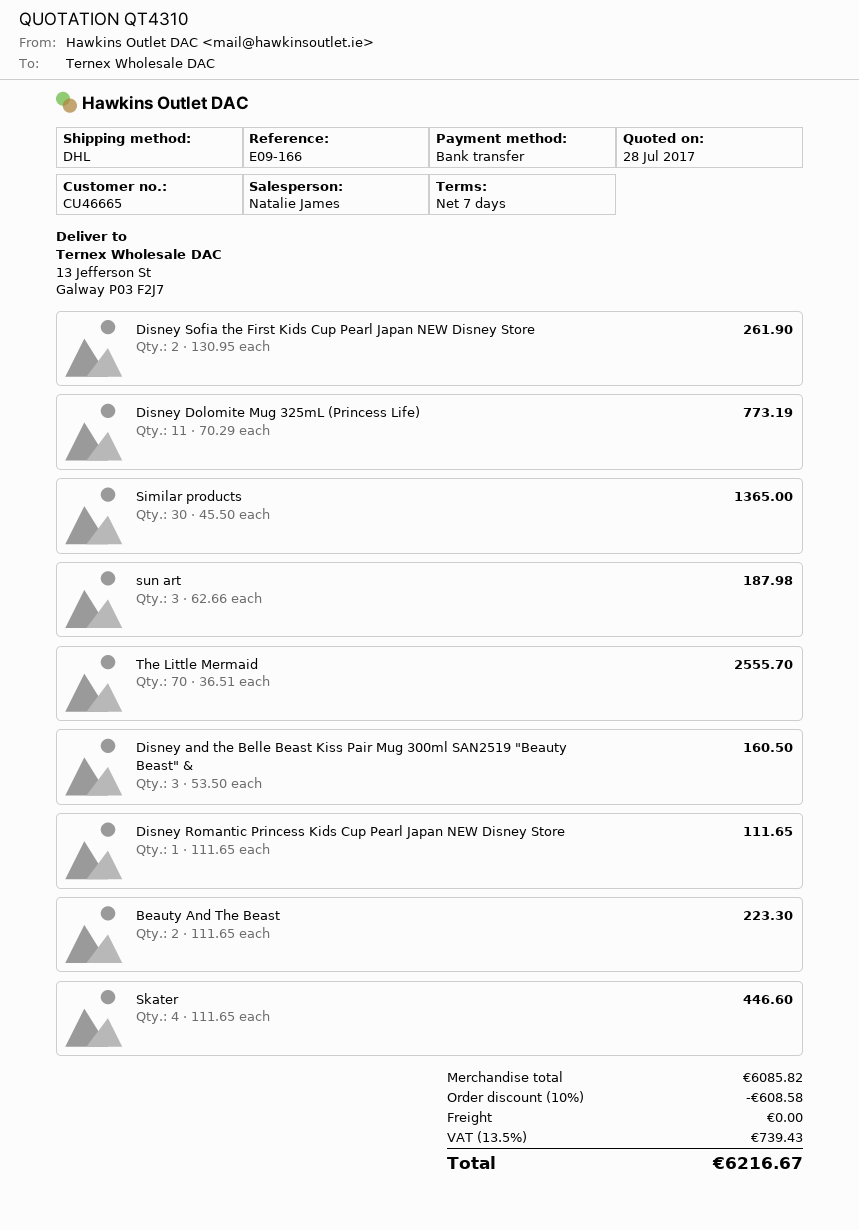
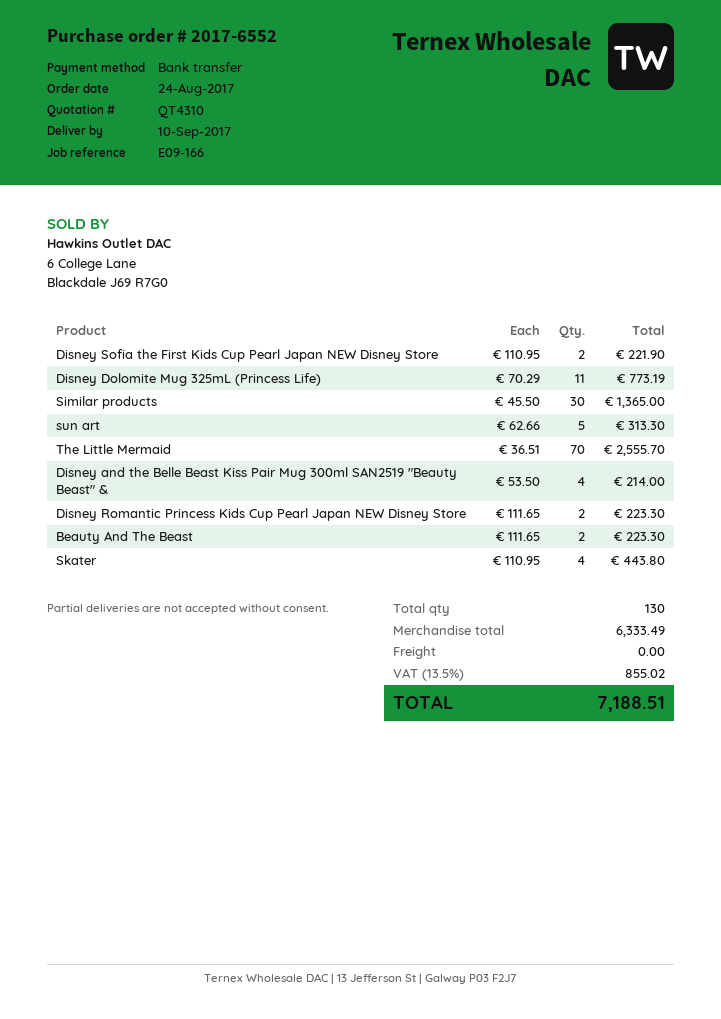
Disney Sofia the First Kids Cup Pearl Japan NEW Disney Store: 2 x 130.95 = 261.90 -> 2 x 110.95 = 221.90
sun art: 3 x 62.66 = 187.98 -> 5 x 62.66 = 313.30
Disney and the Belle Beast Kiss Pair Mug 300ml SAN2519 "Beauty Beast" &: 3 x 53.50 = 160.50 -> 4 x 53.50 = 214.00
Disney Romantic Princess Kids Cup Pearl Japan NEW Disney Store: 1 x 111.65 = 111.65 -> 2 x 111.65 = 223.30
Skater: 4 x 111.65 = 446.60 -> 4 x 110.95 = 443.80
subtotal: 6085.82 -> 6333.49
discount: 10% = 608.58 -> none
tax: 13.5% = 739.43 -> 13.5% = 855.02
total: 6216.67 -> 7188.51

